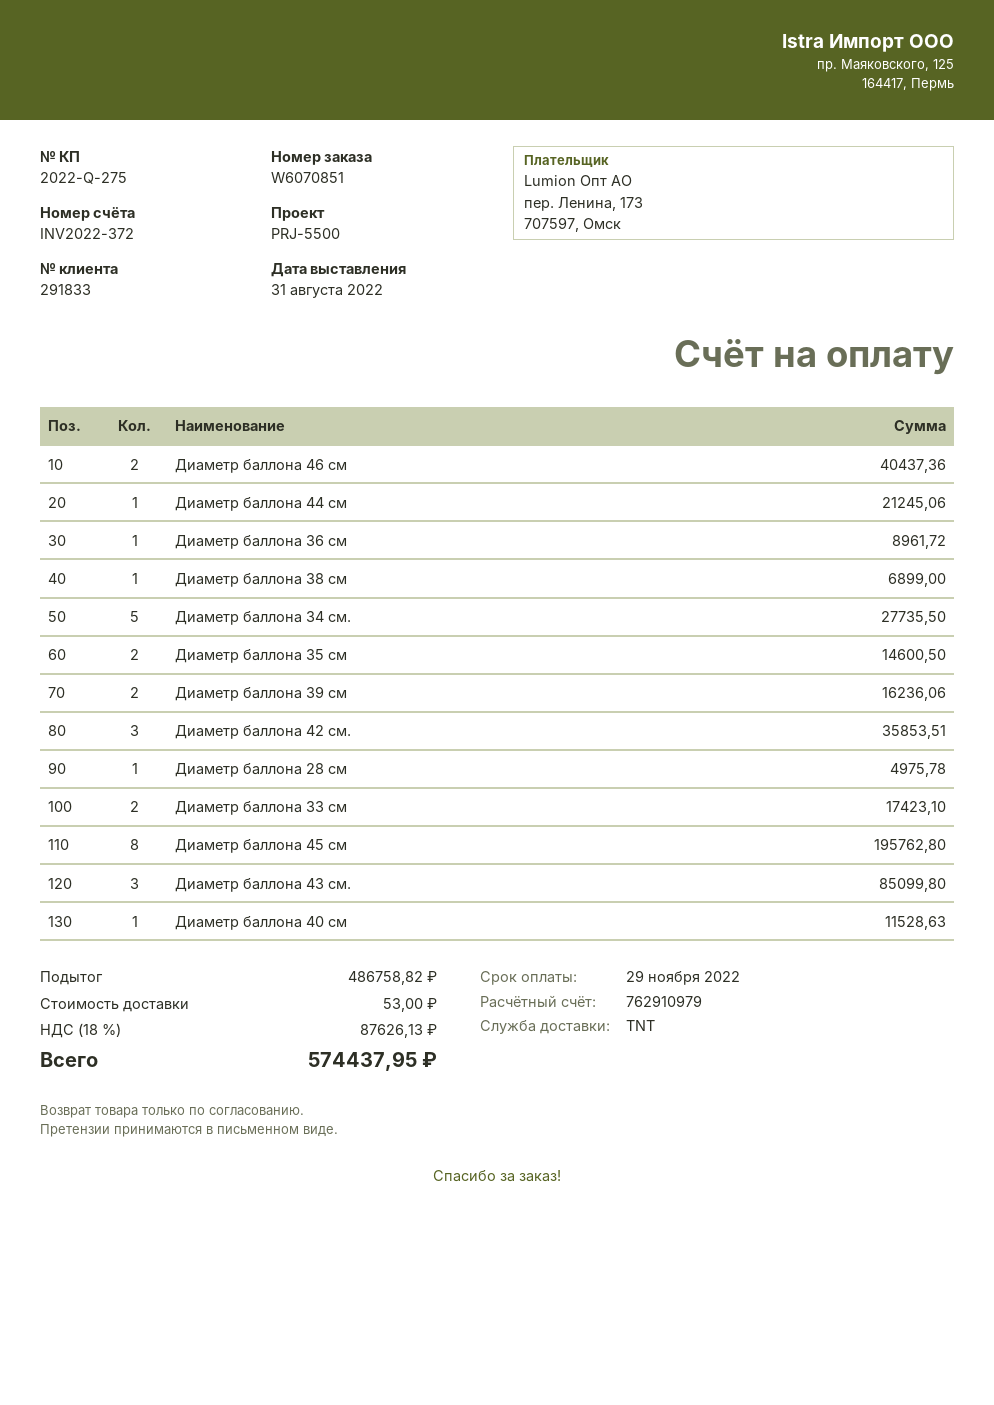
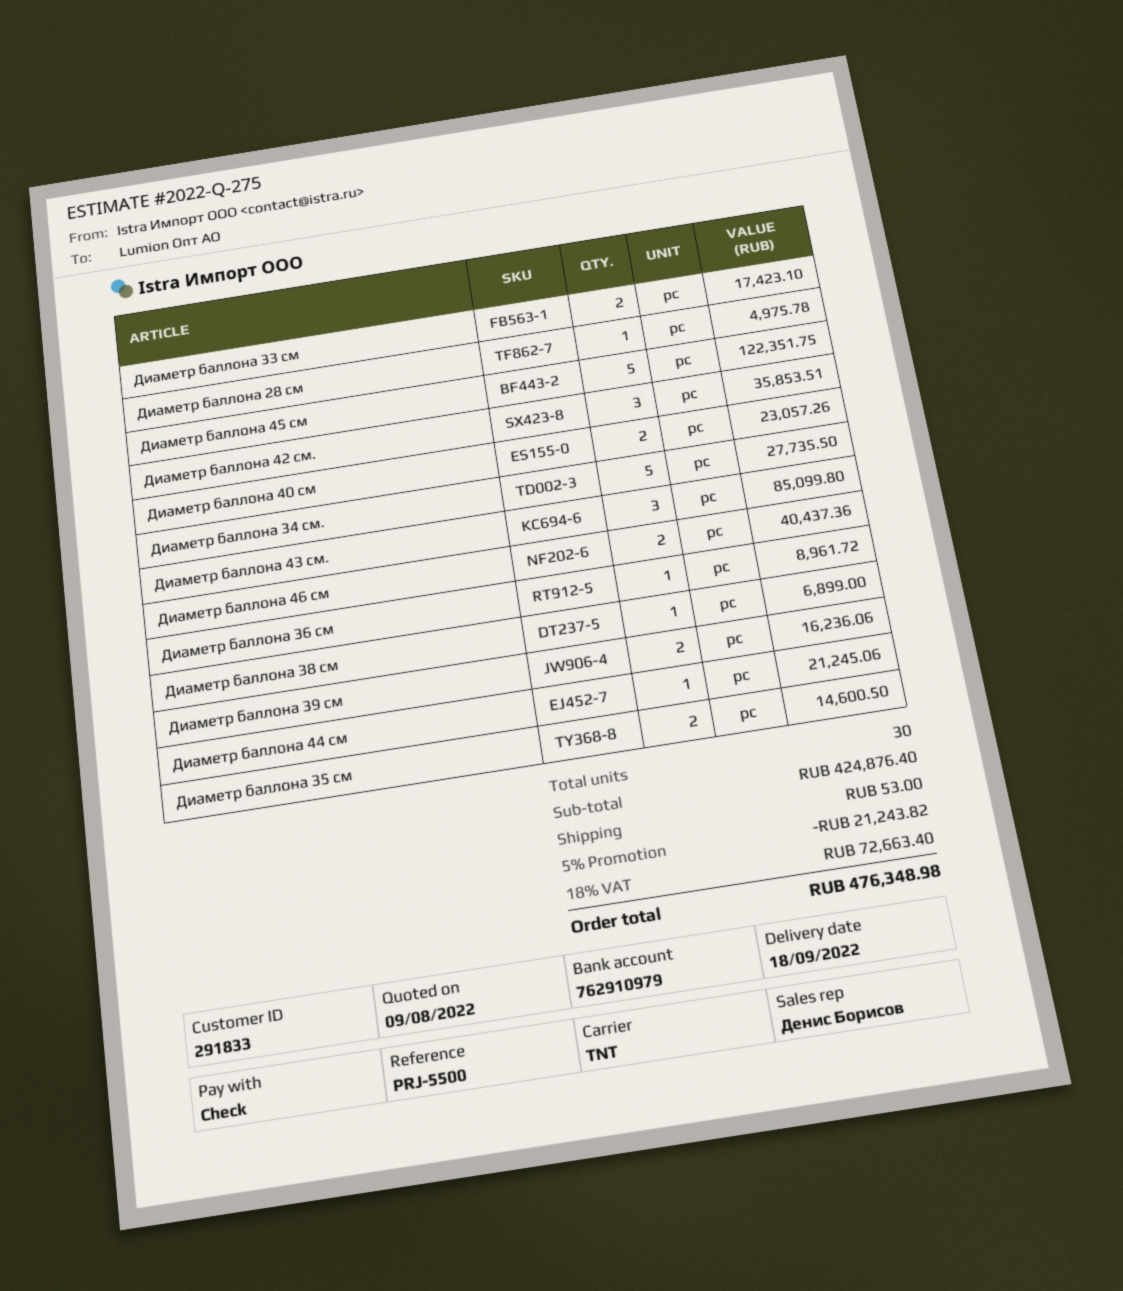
Диаметр баллона 45 см: 8 for 195762.80 -> 5 for 122351.75
Диаметр баллона 40 см: 1 for 11528.63 -> 2 for 23057.26
subtotal: 486758.82 -> 424876.40
discount: none -> 5% = 21243.82
tax: 18% = 87626.13 -> 18% = 72663.40
total: 574437.95 -> 476348.98

